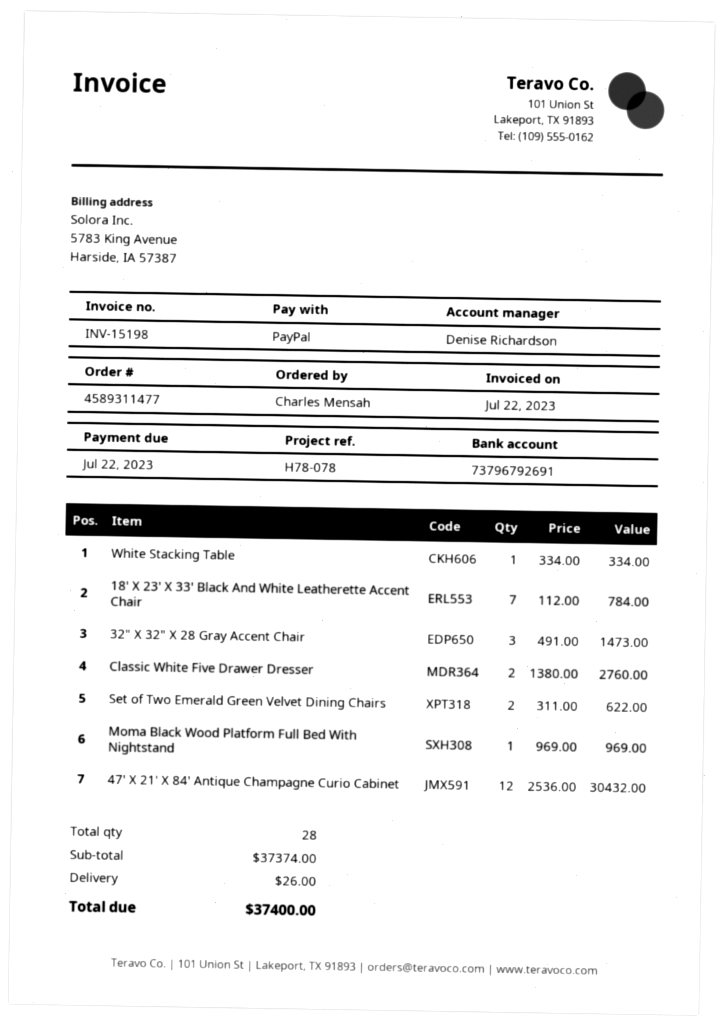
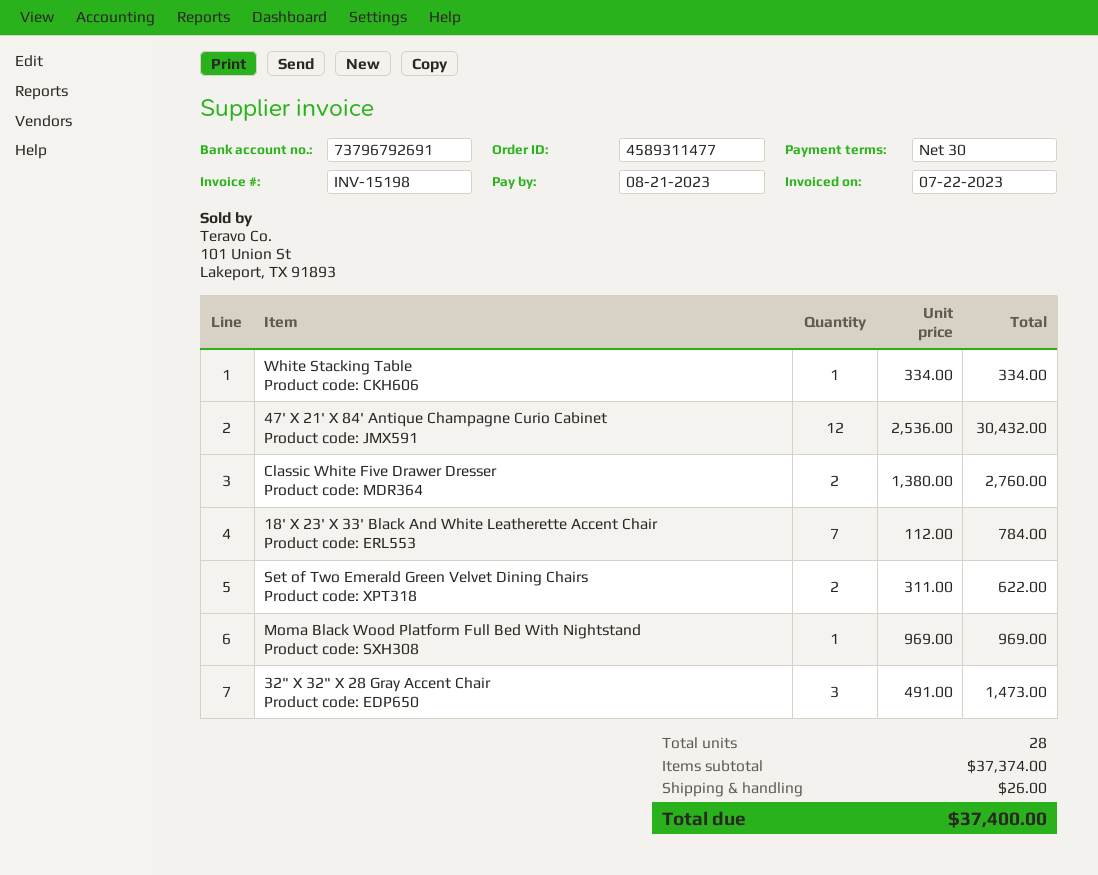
due date: 2023-07-22 -> 2023-08-21

